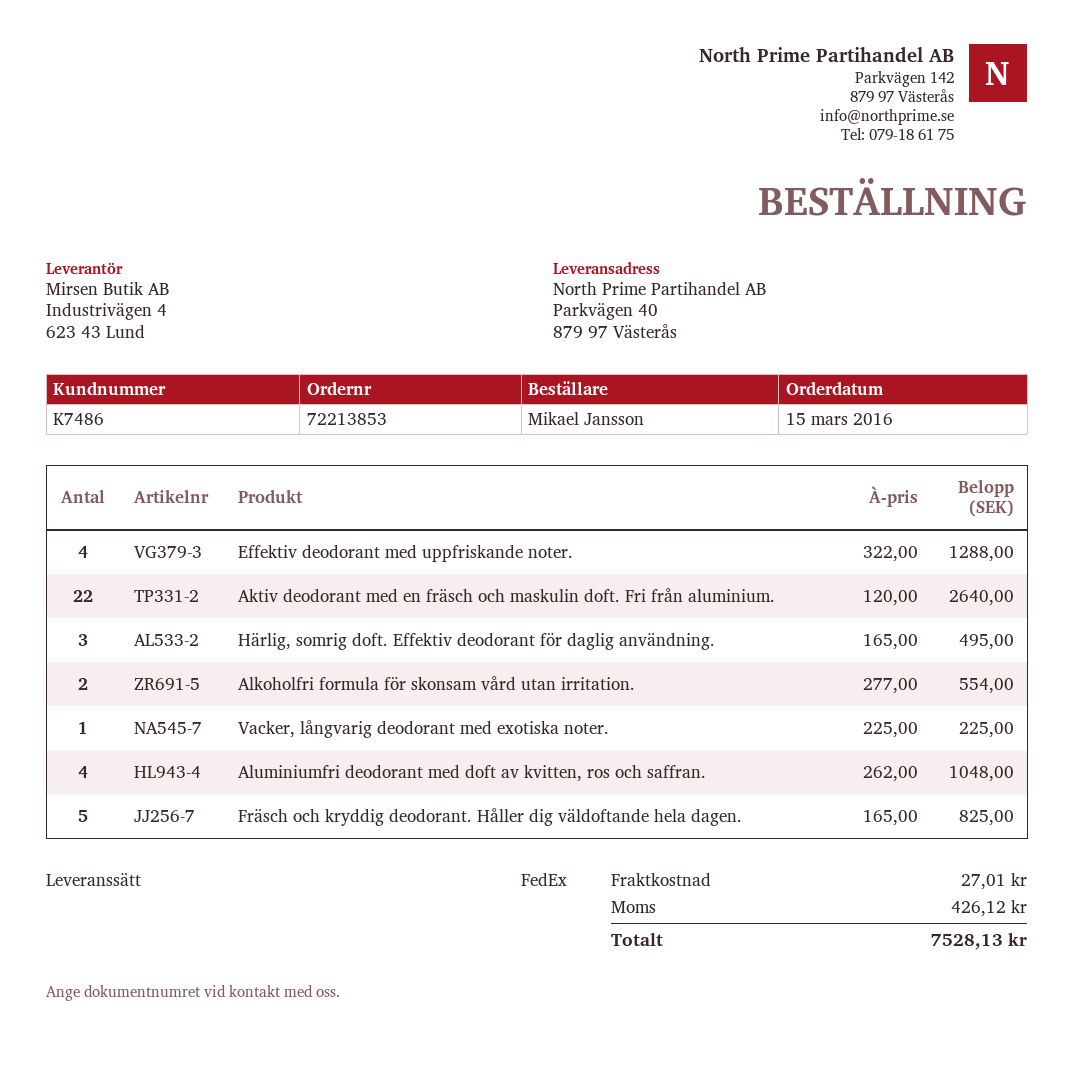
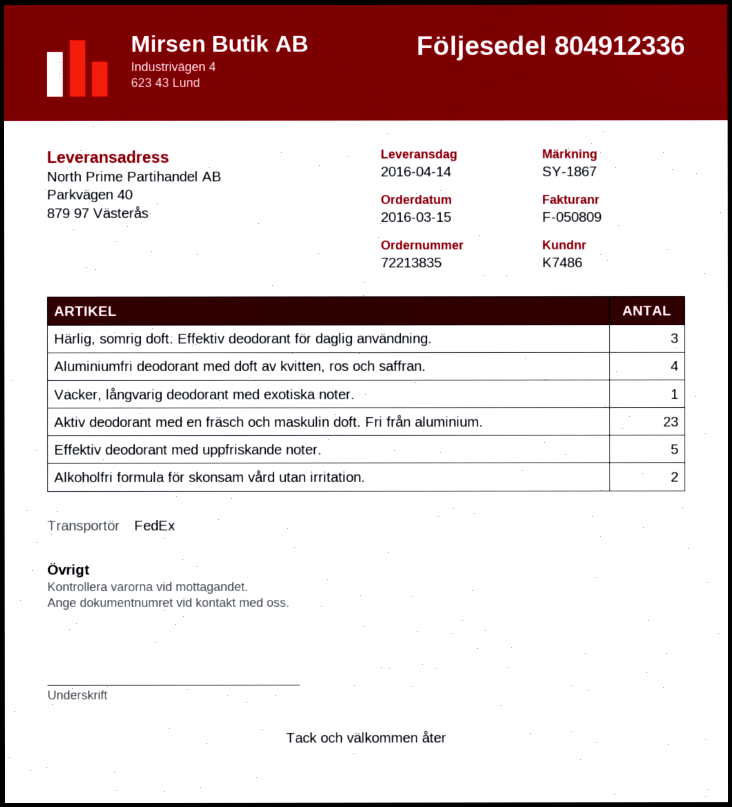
order number: 72213853 -> 72213835
Effektiv deodorant med uppfriskande noter.: 4 -> 5
Aktiv deodorant med en fräsch och maskulin doft. Fri från aluminium.: 22 -> 23
Fräsch och kryddig deodorant. Håller dig väldoftande hela dagen.: 5 -> none

